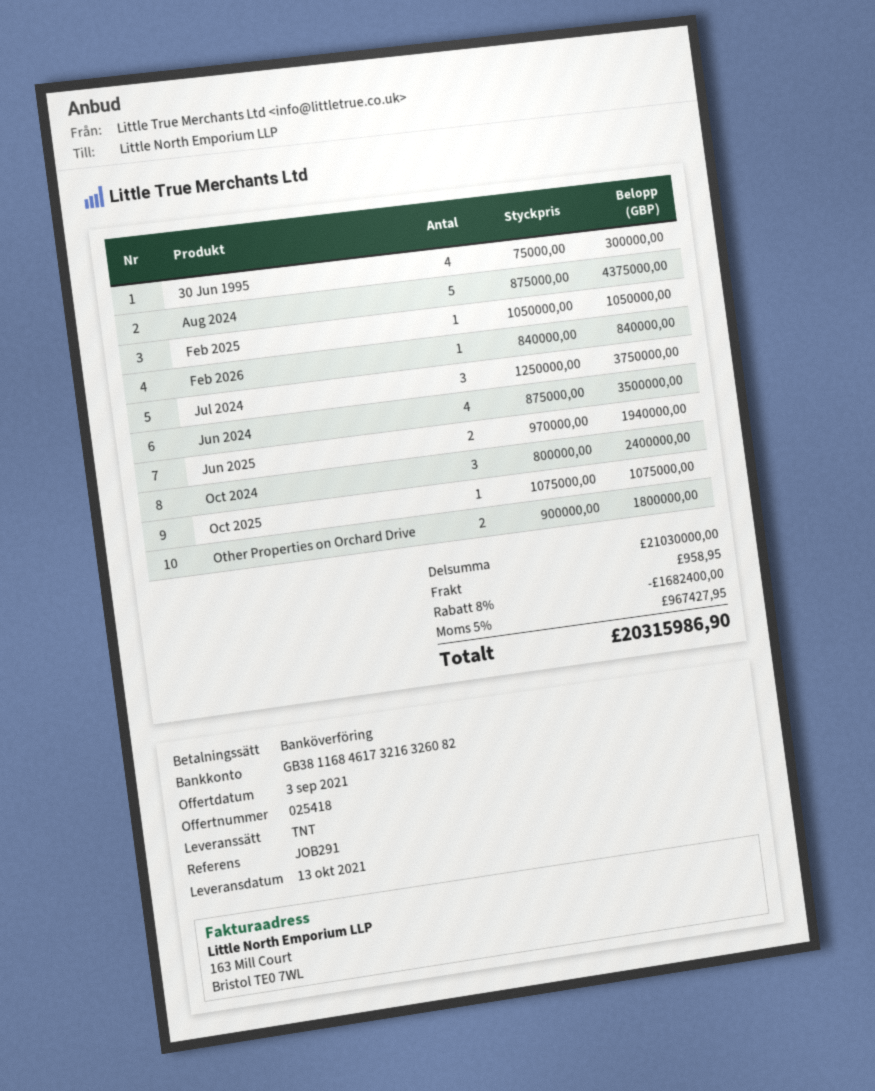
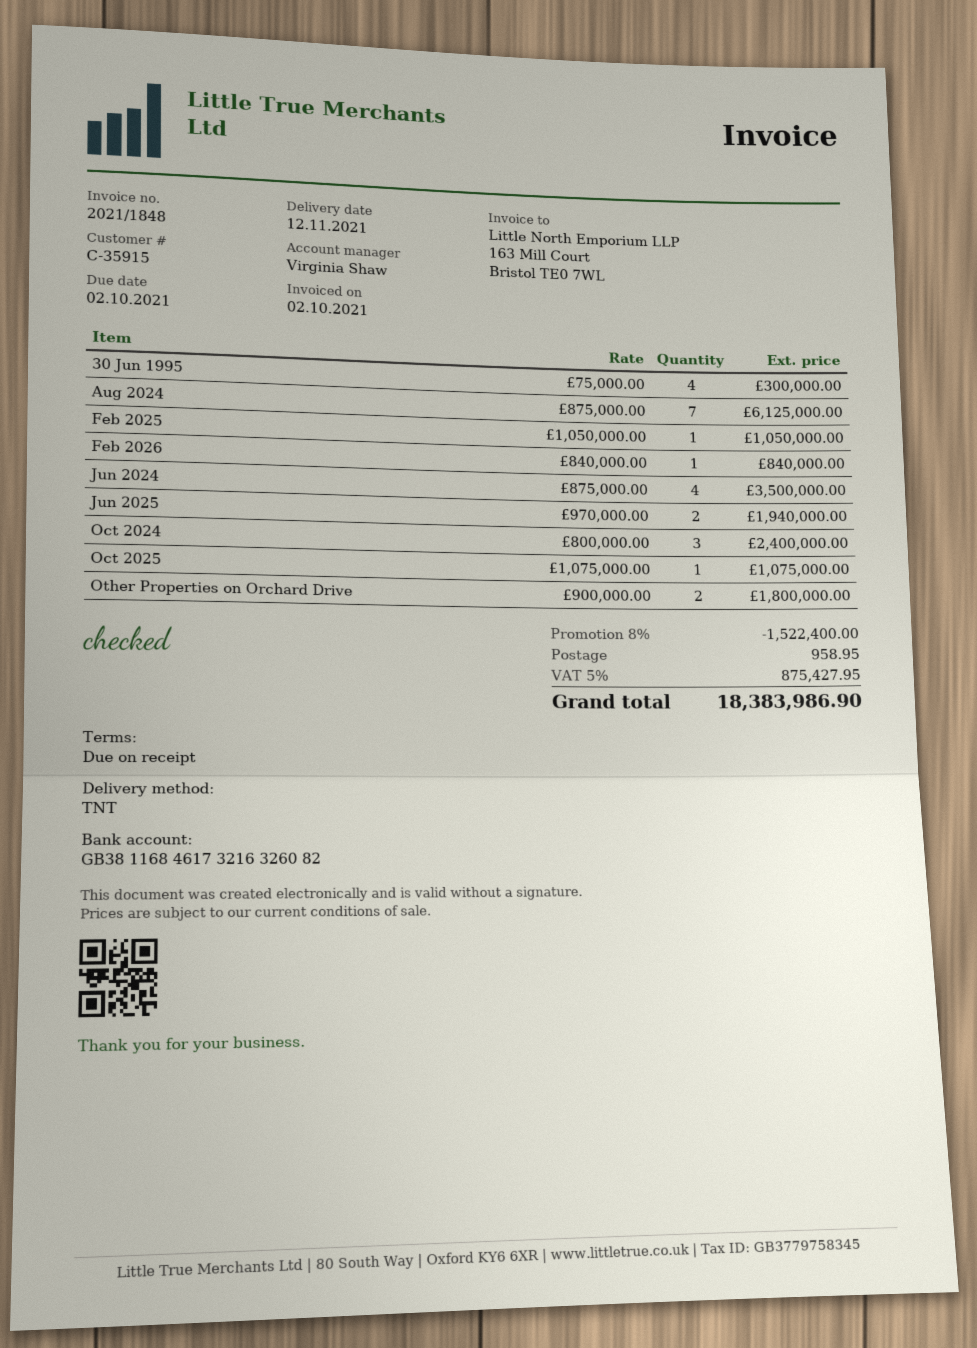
delivery date: 2021-10-13 -> 2021-11-12
Aug 2024: 5 x 875000.00 = 4375000.00 -> 7 x 875000.00 = 6125000.00
Jul 2024: 3 x 1250000.00 = 3750000.00 -> none
discount: 8% = 1682400.00 -> 8% = 1522400.00
tax: 5% = 967427.95 -> 5% = 875427.95
total: 20315986.90 -> 18383986.90

